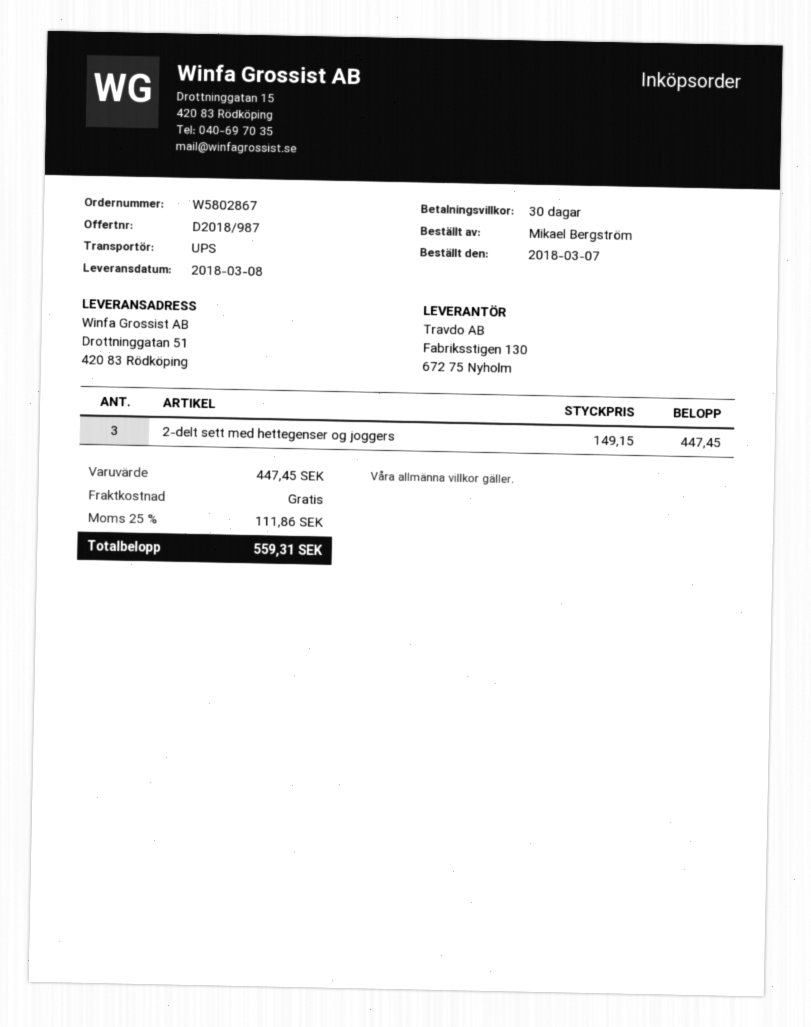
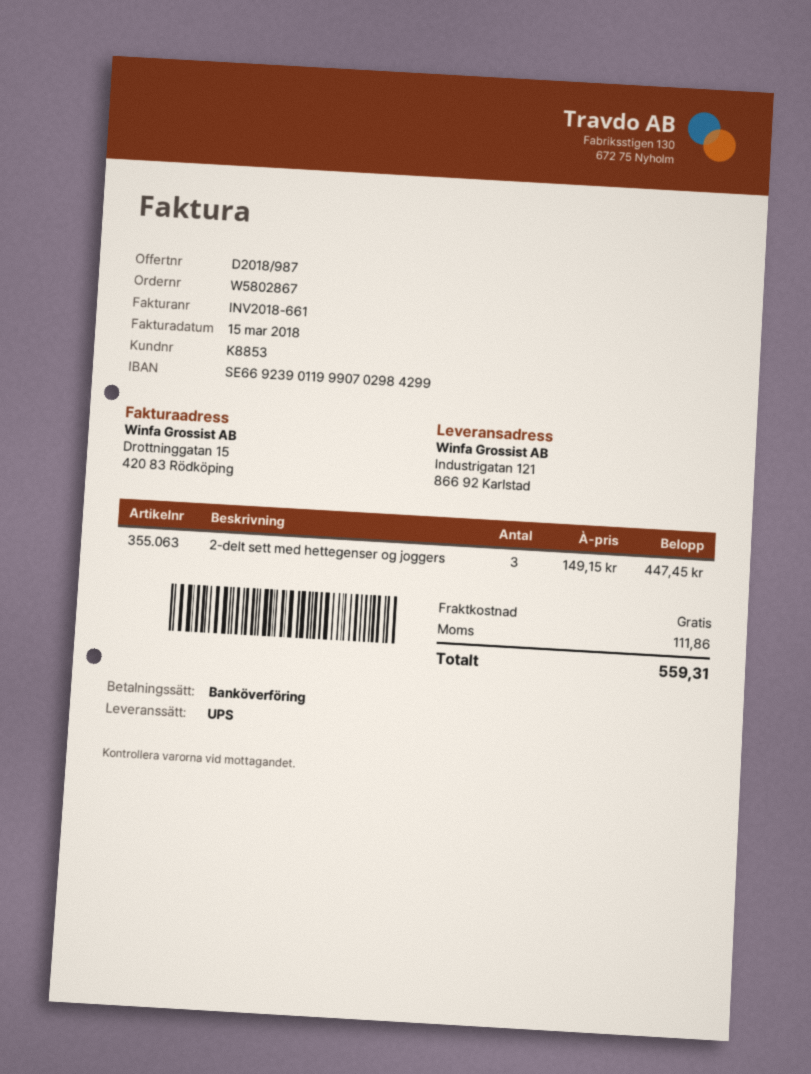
ship to: Drottninggatan 51, 420 83 Rödköping -> Industrigatan 121, 866 92 Karlstad

